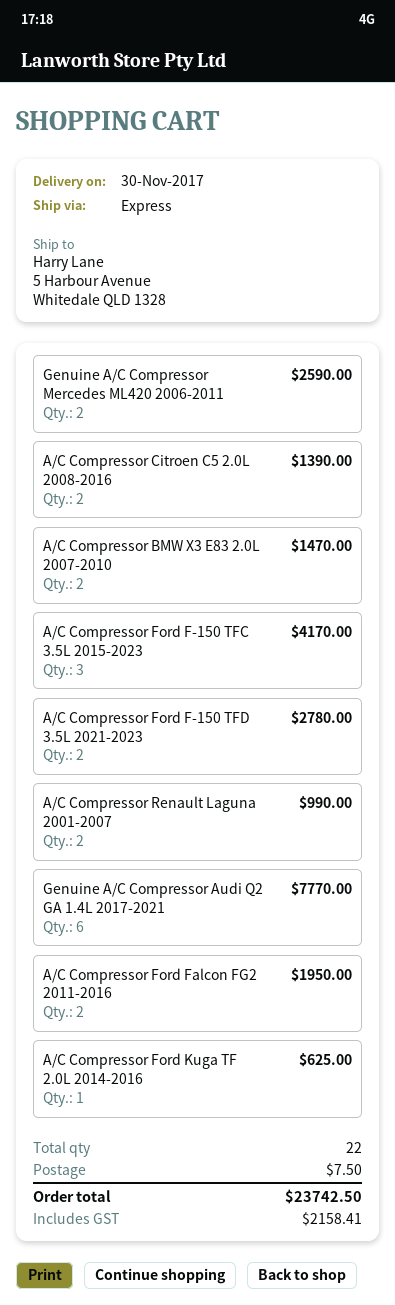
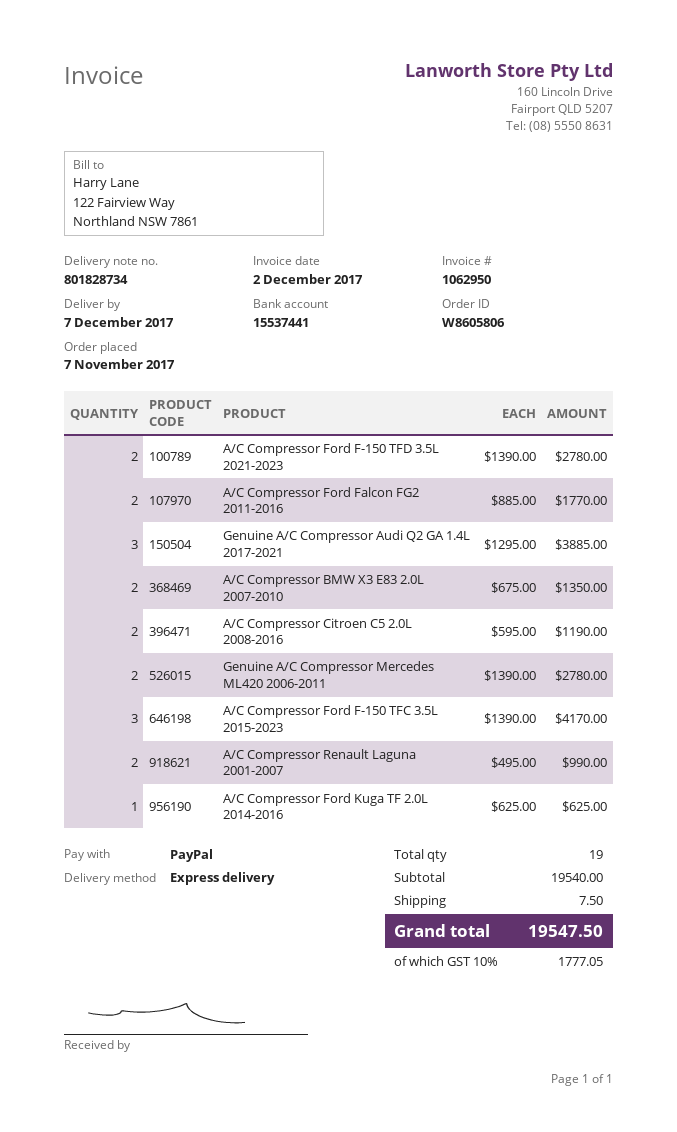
delivery date: 2017-11-30 -> 2017-12-07
Genuine A/C Compressor Mercedes ML420 2006-2011: 2 for 2590.00 -> 2 for 2780.00
A/C Compressor Citroen C5 2.0L 2008-2016: 2 for 1390.00 -> 2 for 1190.00
A/C Compressor BMW X3 E83 2.0L 2007-2010: 2 for 1470.00 -> 2 for 1350.00
Genuine A/C Compressor Audi Q2 GA 1.4L 2017-2021: 6 for 7770.00 -> 3 for 3885.00
A/C Compressor Ford Falcon FG2 2011-2016: 2 for 1950.00 -> 2 for 1770.00
total quantity: 22 -> 19
tax: 2158.41 -> 1777.05
total: 23742.50 -> 19547.50

